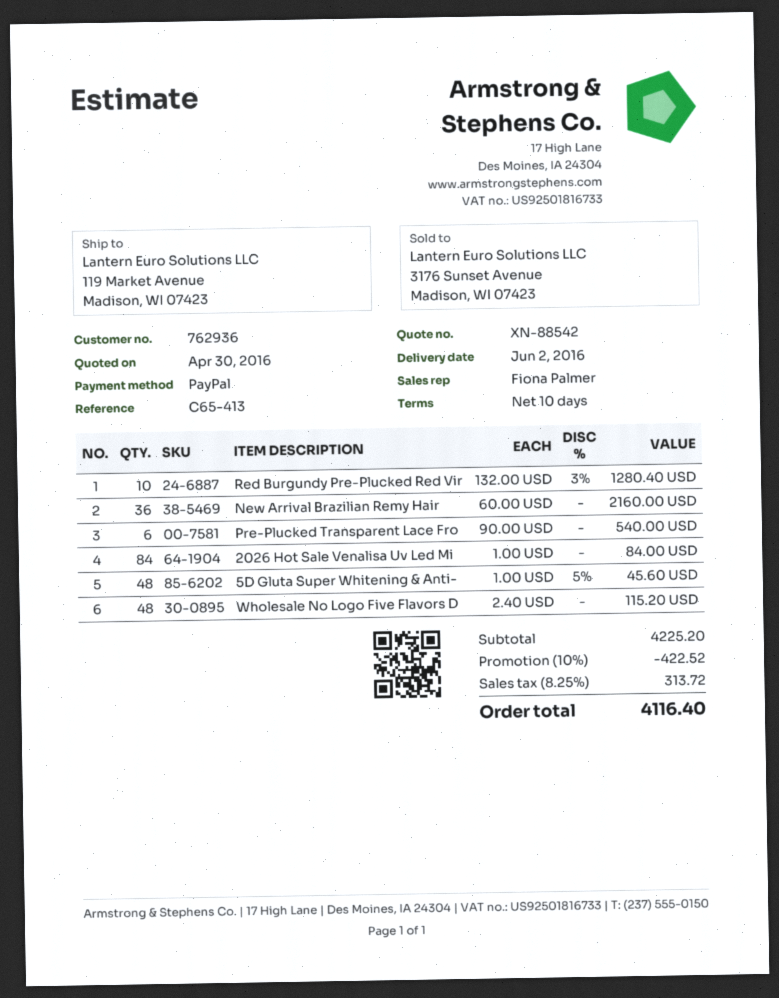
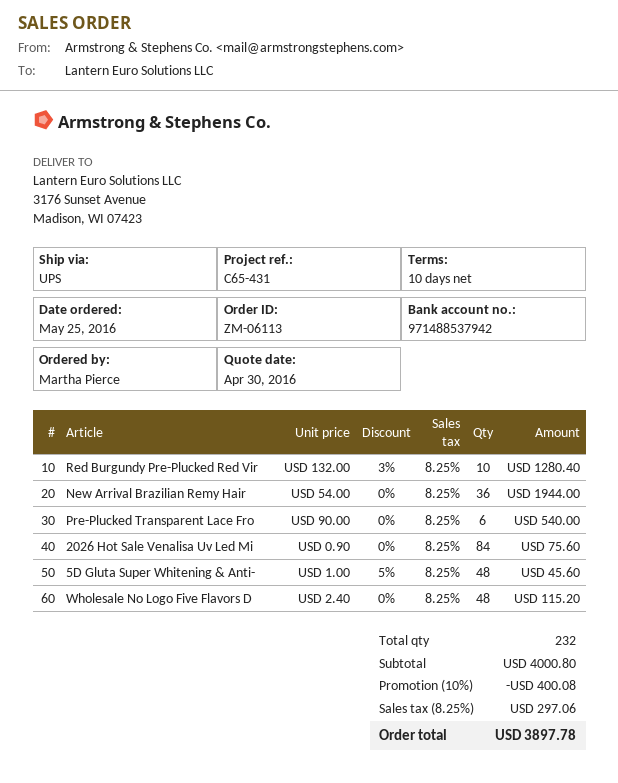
reference: C65-413 -> C65-431
ship to: 119 Market Avenue, Madison, WI 07423 -> 3176 Sunset Avenue, Madison, WI 07423
New Arrival Brazilian Remy Hair: 36 x 60.00 = 2160.00 -> 36 x 54.00 = 1944.00
2026 Hot Sale Venalisa Uv Led Mi: 84 x 1.00 = 84.00 -> 84 x 0.90 = 75.60
subtotal: 4225.20 -> 4000.80
discount: 10% = 422.52 -> 10% = 400.08
tax: 8.25% = 313.72 -> 8.25% = 297.06
total: 4116.40 -> 3897.78

